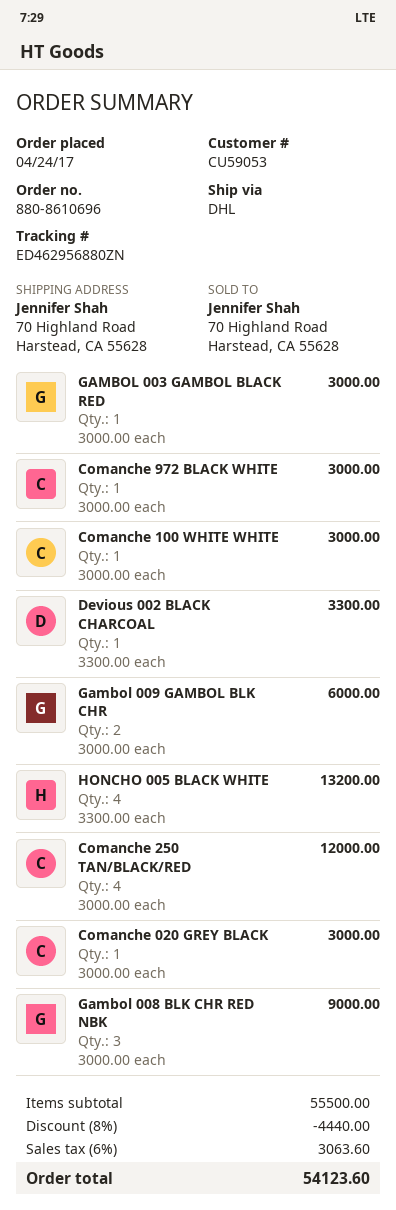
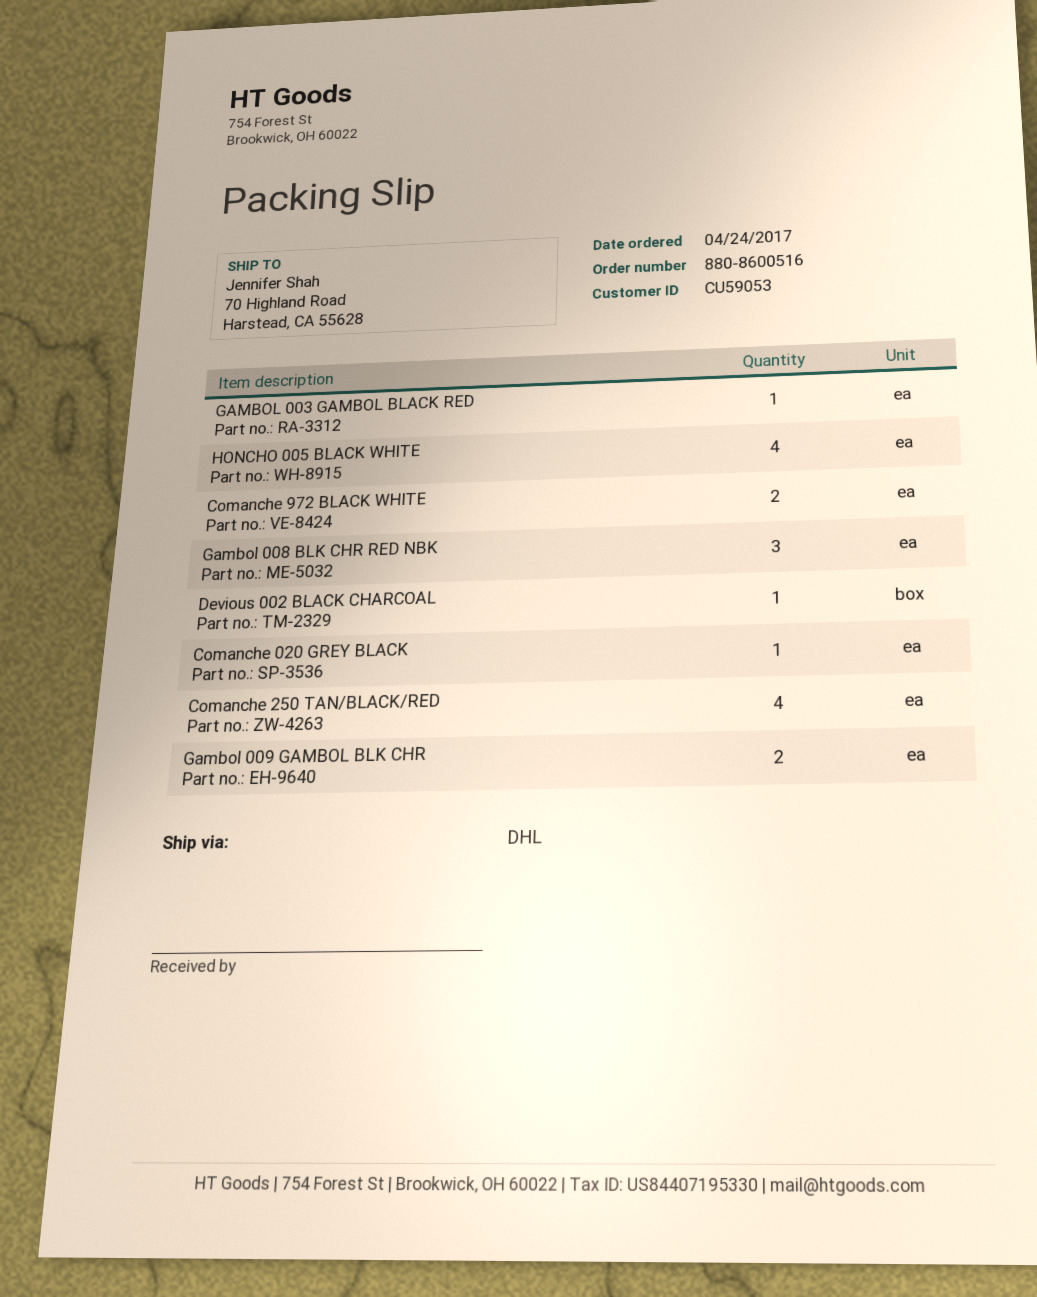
order number: 880-8610696 -> 880-8600516
Comanche 972 BLACK WHITE: 1 -> 2
Comanche 100 WHITE WHITE: 1 -> none

